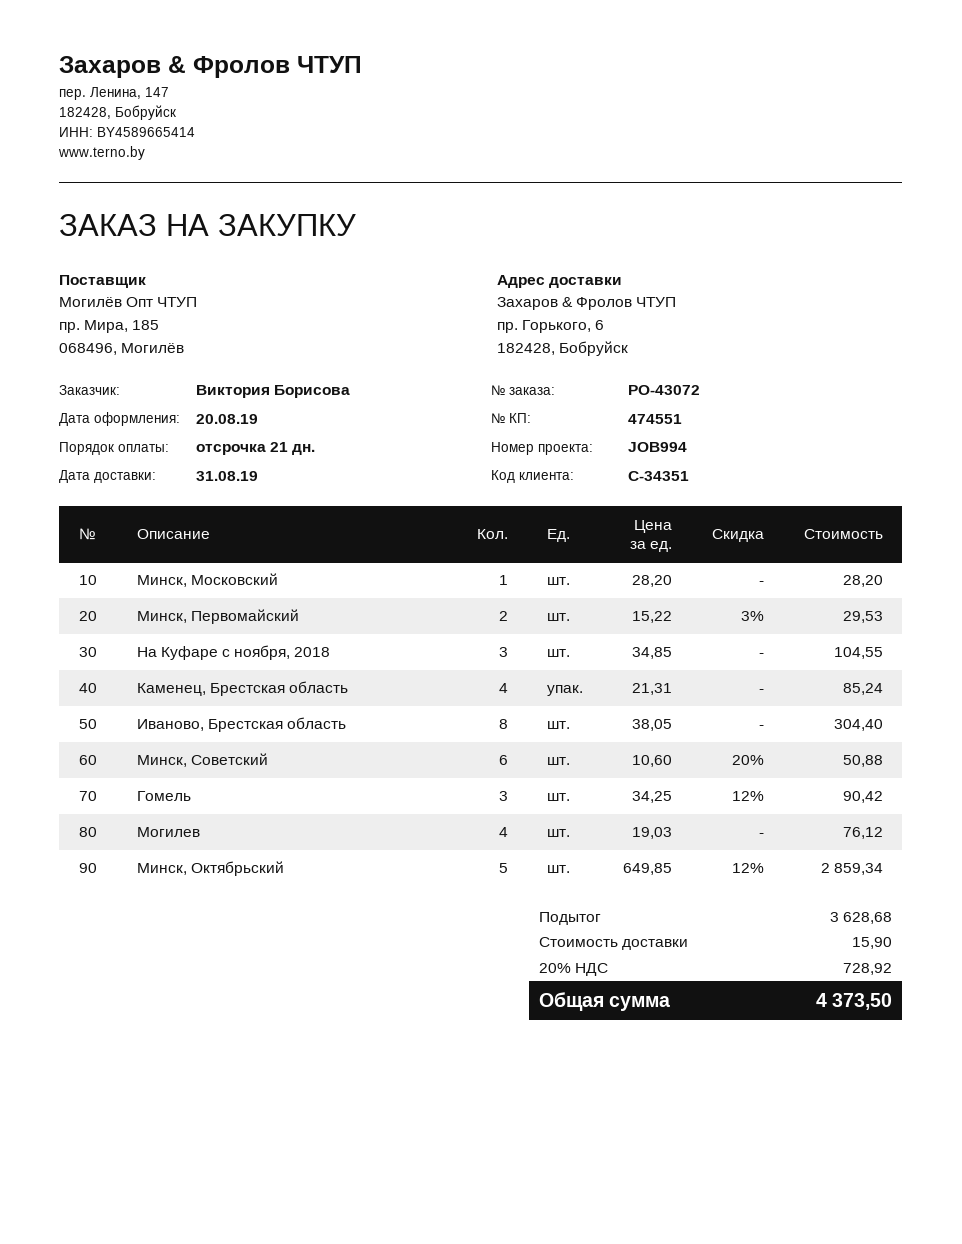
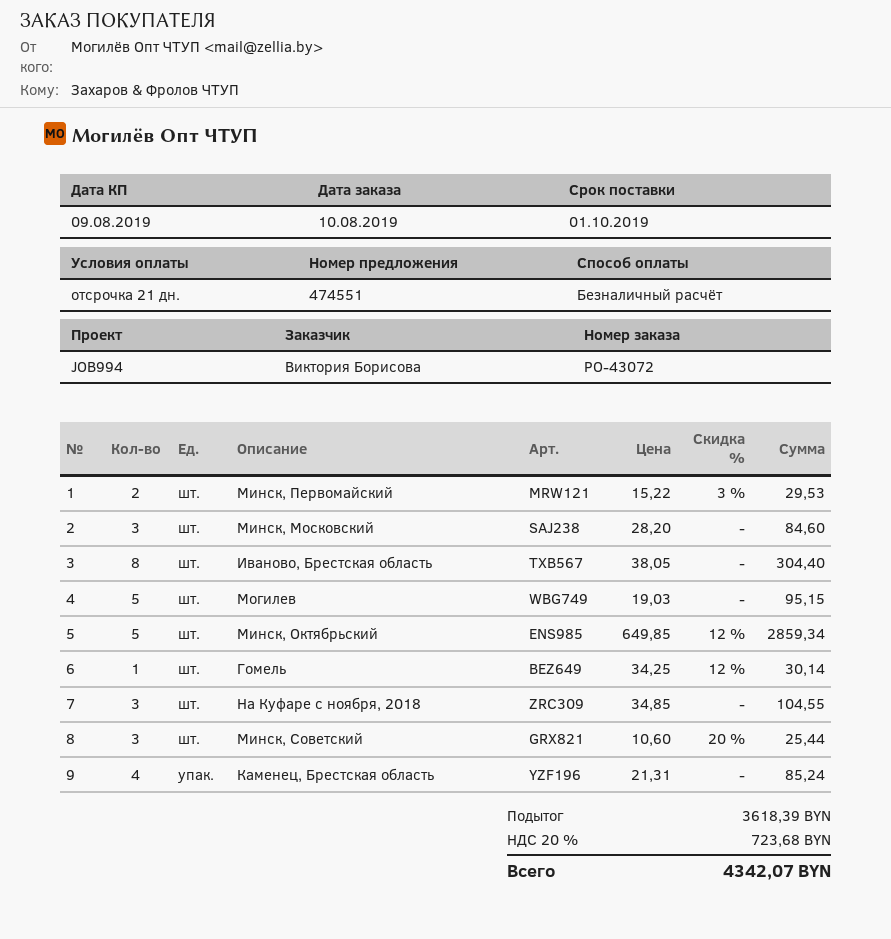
order date: 2019-08-20 -> 2019-08-10
delivery date: 2019-08-31 -> 2019-10-01
Минск, Московский: 1 x 28.20 = 28.20 -> 3 x 28.20 = 84.60
Минск, Советский: 6 x 10.60 - 20% = 50.88 -> 3 x 10.60 - 20% = 25.44
Гомель: 3 x 34.25 - 12% = 90.42 -> 1 x 34.25 - 12% = 30.14
Могилев: 4 x 19.03 = 76.12 -> 5 x 19.03 = 95.15
subtotal: 3628.68 -> 3618.39
shipping: 15.90 -> none
tax: 20% = 728.92 -> 20% = 723.68
total: 4373.50 -> 4342.07

